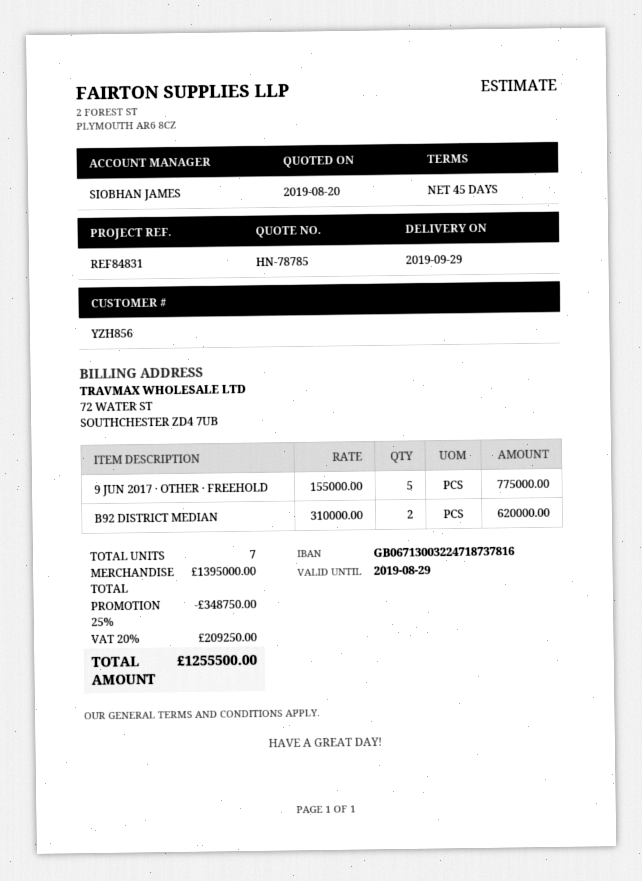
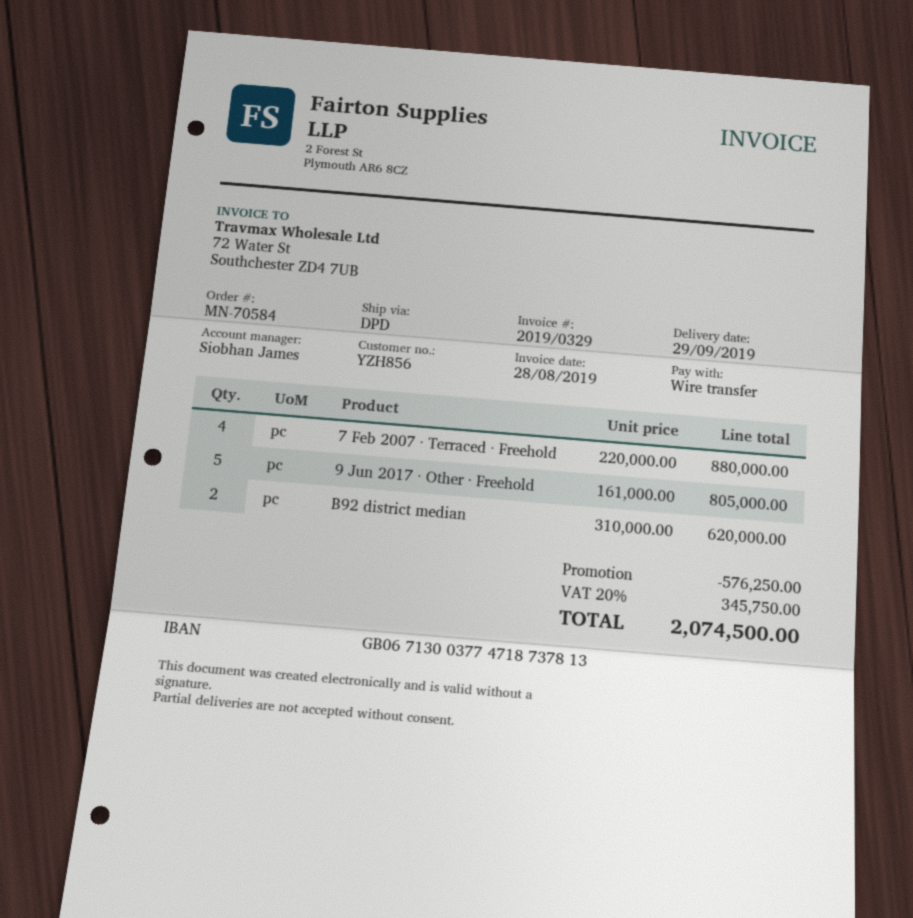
bank account: GB06713003224718737816 -> GB06713003774718737813
9 JUN 2017 · OTHER · FREEHOLD: 5 x 155000.00 = 775000.00 -> 5 x 161000.00 = 805000.00
7 Feb 2007 · Terraced · Freehold: none -> 4 x 220000.00 = 880000.00
discount: 348750.00 -> 576250.00
tax: 20% = 209250.00 -> 20% = 345750.00
total: 1255500.00 -> 2074500.00

